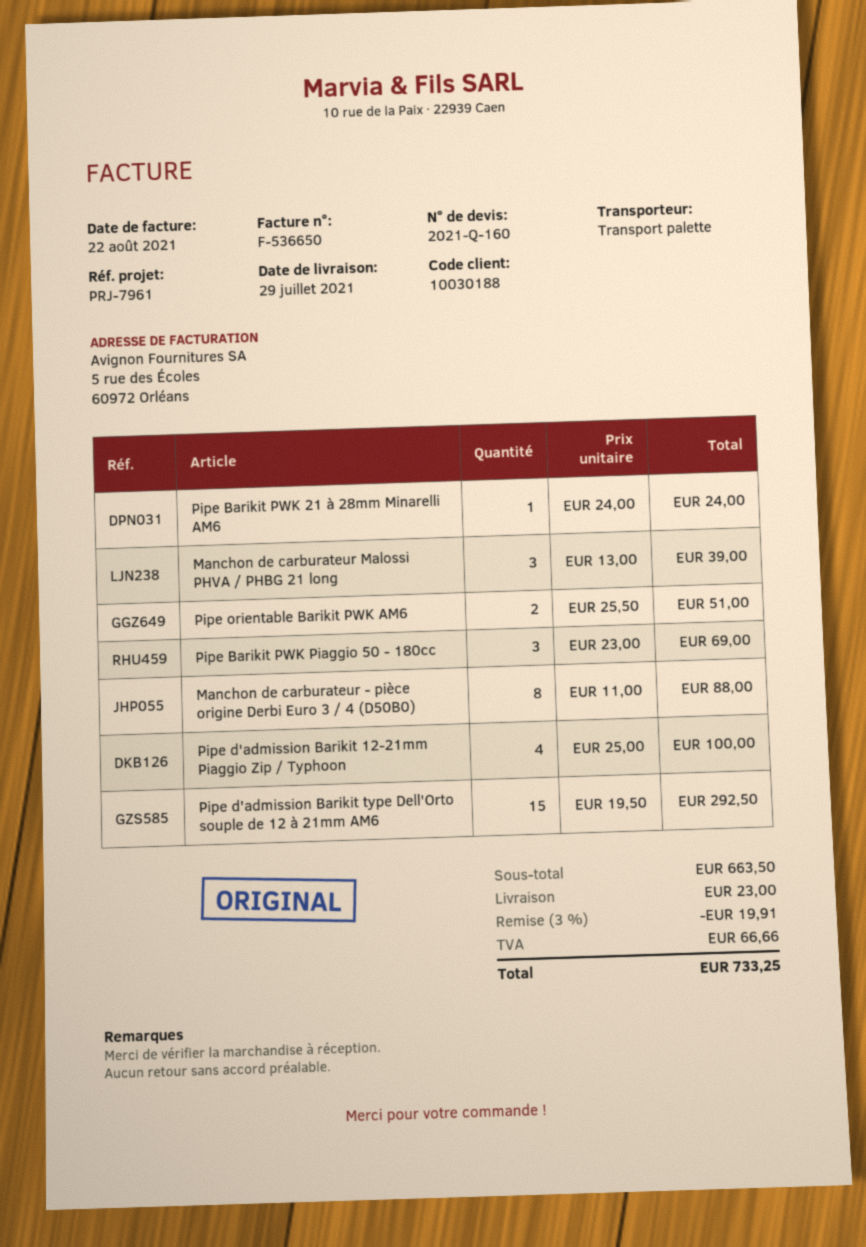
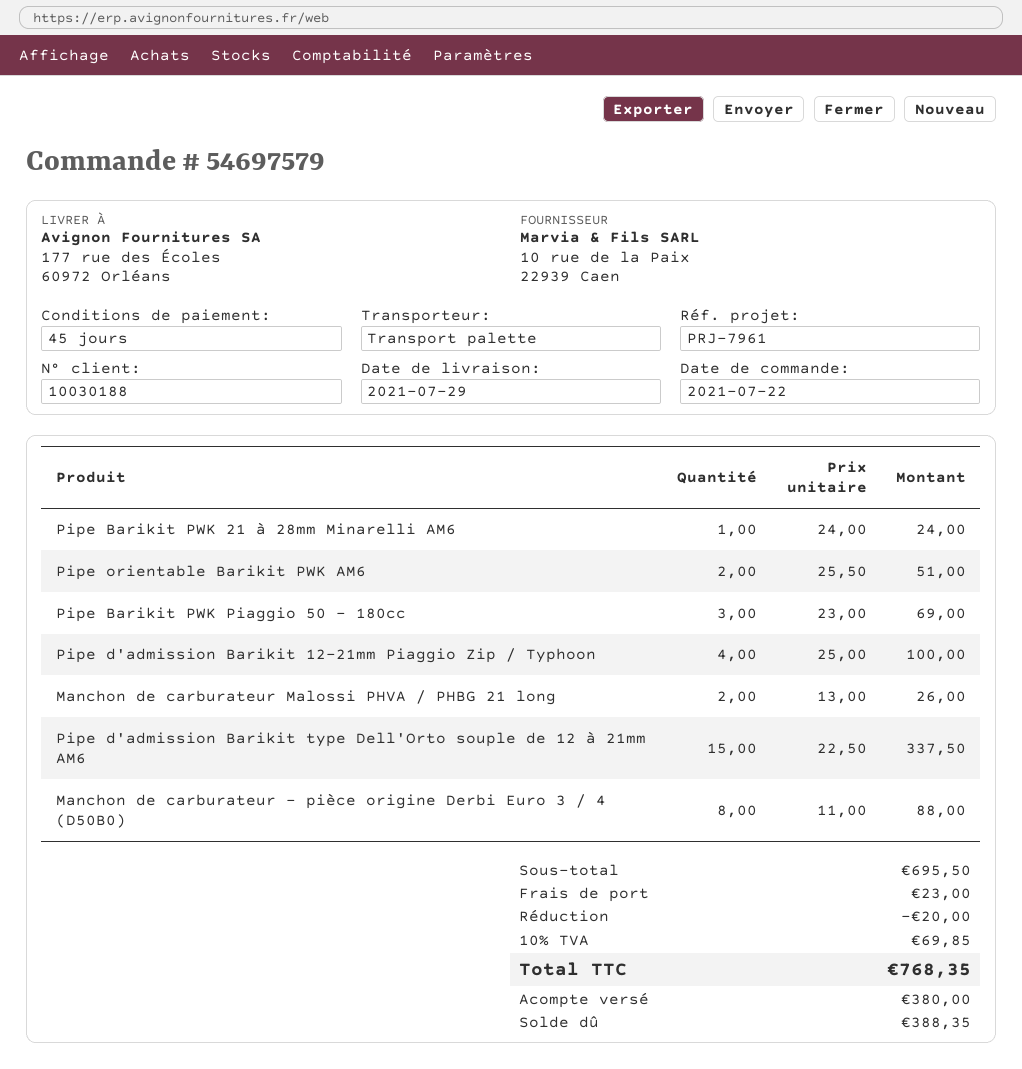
Manchon de carburateur Malossi PHVA / PHBG 21 long: 3 x 13.00 = 39.00 -> 2 x 13.00 = 26.00
Pipe d'admission Barikit type Dell'Orto souple de 12 à 21mm AM6: 15 x 19.50 = 292.50 -> 15 x 22.50 = 337.50
subtotal: 663.50 -> 695.50
discount: 19.91 -> 20.00
tax: 66.66 -> 69.85
total: 733.25 -> 768.35

